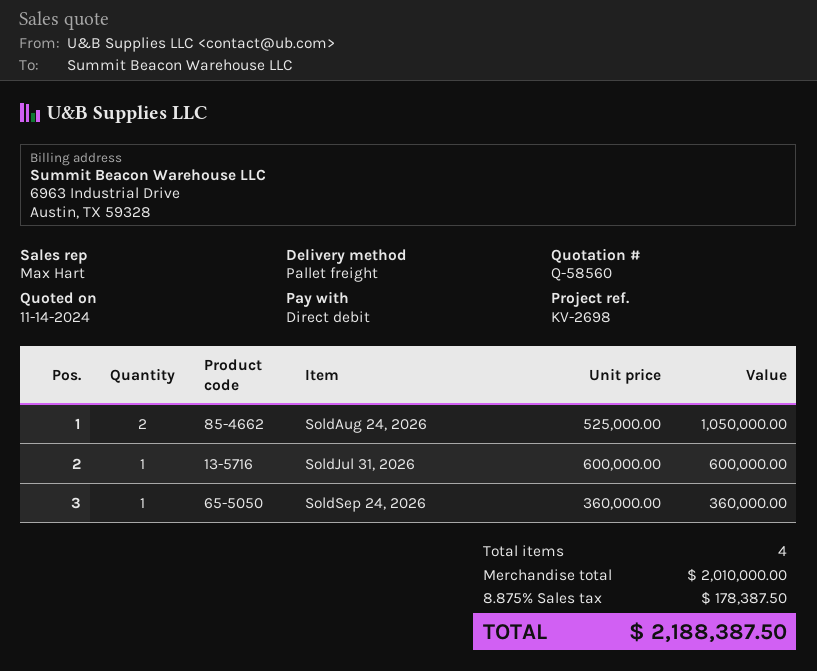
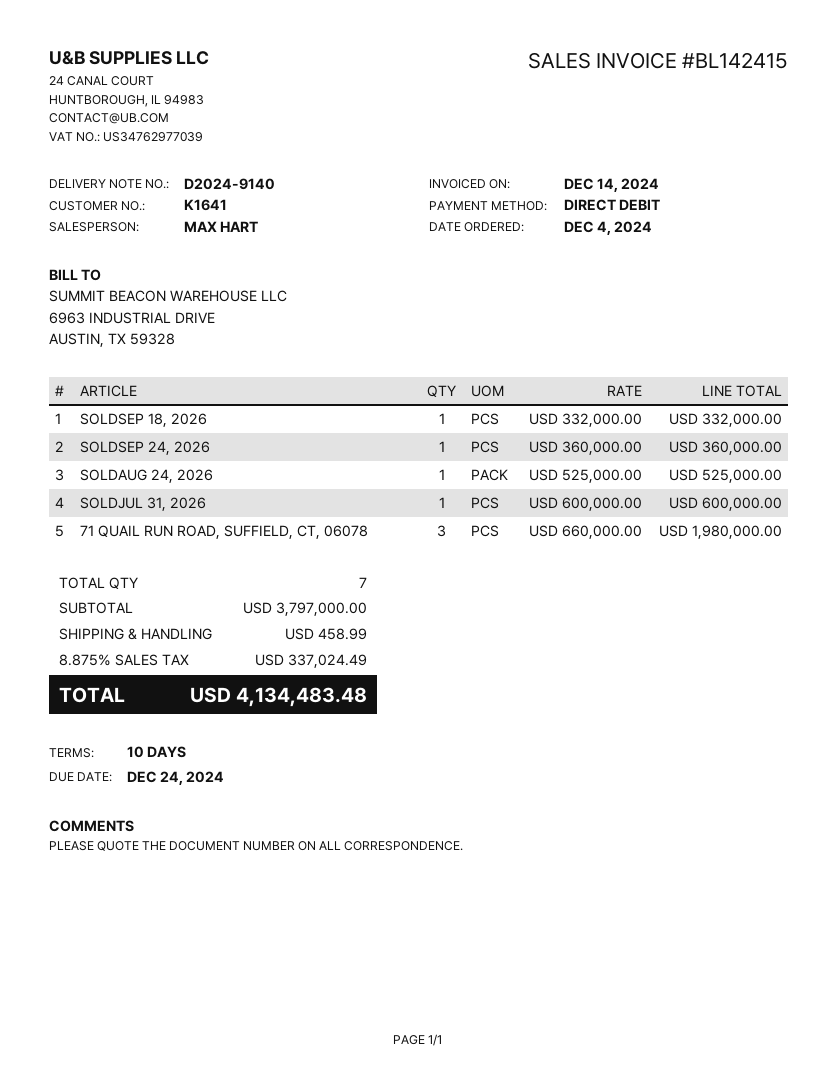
SoldAug 24, 2026: 2 x 525000.00 = 1050000.00 -> 1 x 525000.00 = 525000.00
SOLDSEP 18, 2026: none -> 1 x 332000.00 = 332000.00
71 QUAIL RUN ROAD, SUFFIELD, CT, 06078: none -> 3 x 660000.00 = 1980000.00
total quantity: 4 -> 7
subtotal: 2010000.00 -> 3797000.00
shipping: none -> 458.99
tax: 8.875% = 178387.50 -> 8.875% = 337024.49
total: 2188387.50 -> 4134483.48

